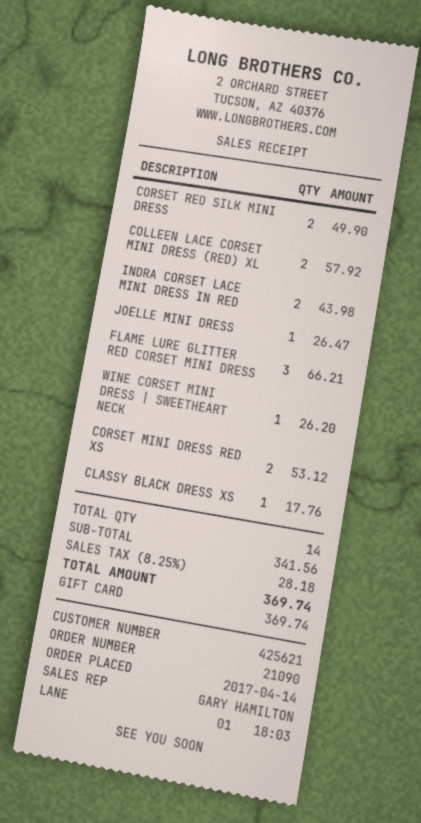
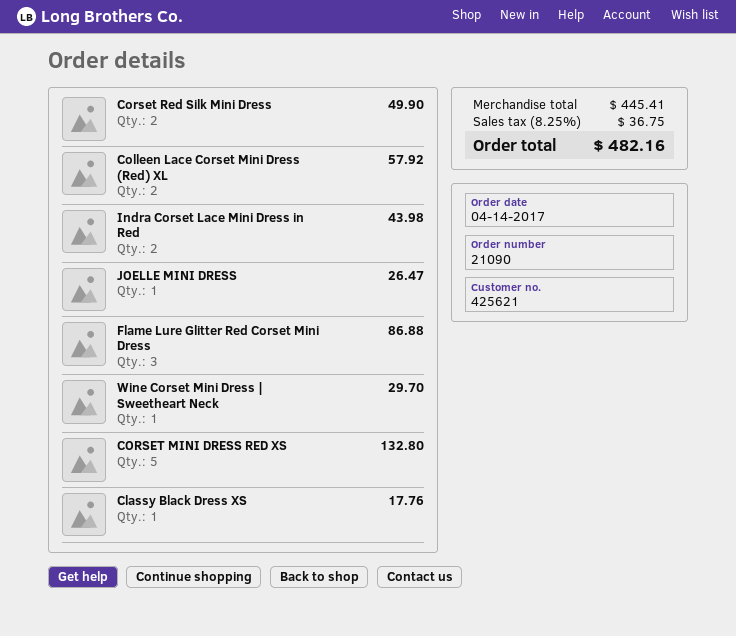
FLAME LURE GLITTER RED CORSET MINI DRESS: 3 for 66.21 -> 3 for 86.88
WINE CORSET MINI DRESS | SWEETHEART NECK: 1 for 26.20 -> 1 for 29.70
CORSET MINI DRESS RED XS: 2 for 53.12 -> 5 for 132.80
subtotal: 341.56 -> 445.41
tax: 8.25% = 28.18 -> 8.25% = 36.75
total: 369.74 -> 482.16

